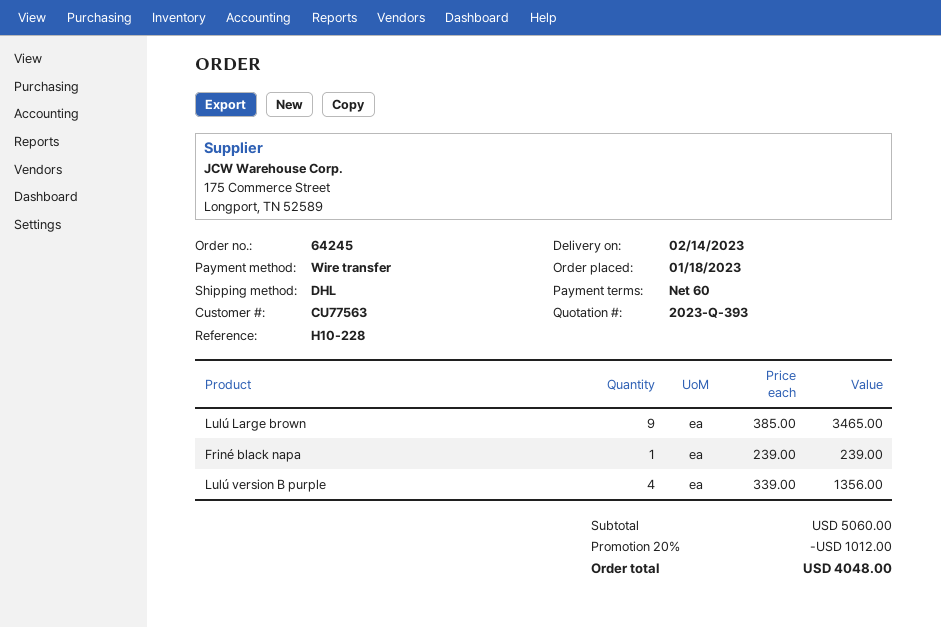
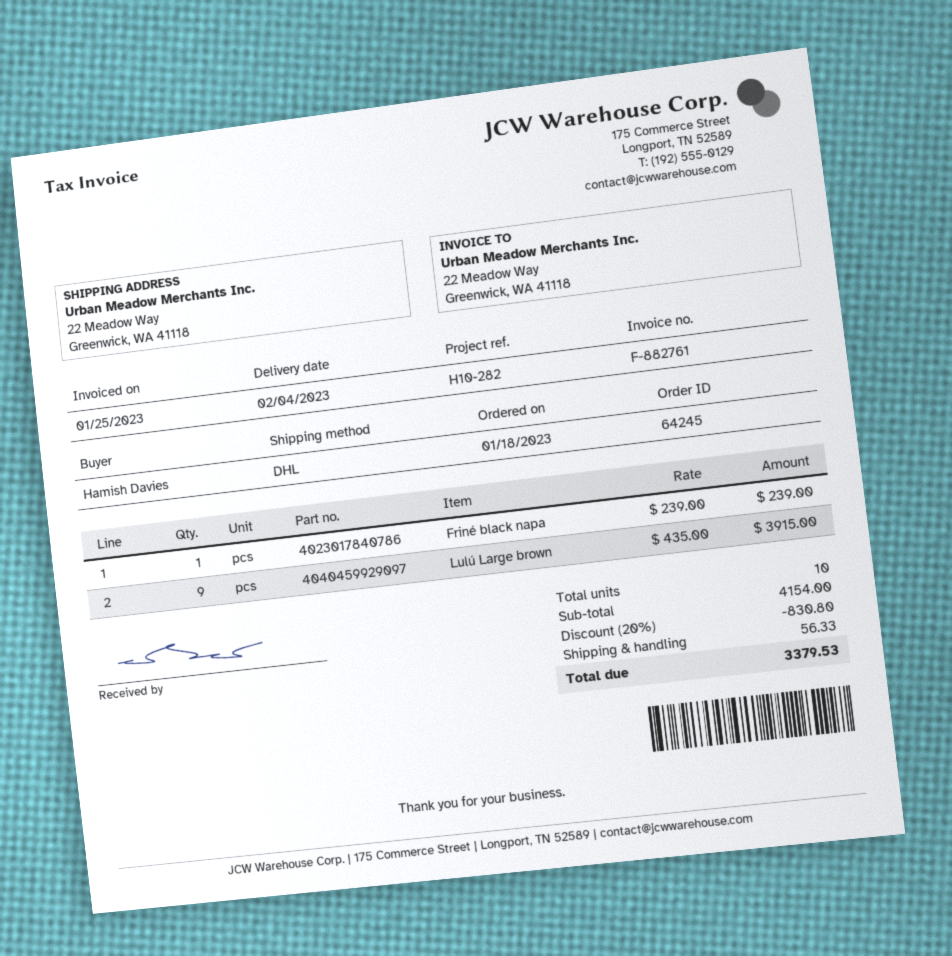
delivery date: 2023-02-14 -> 2023-02-04
reference: H10-228 -> H10-282
Lulú Large brown: 9 x 385.00 = 3465.00 -> 9 x 435.00 = 3915.00
Lulú version B purple: 4 x 339.00 = 1356.00 -> none
subtotal: 5060.00 -> 4154.00
discount: 20% = 1012.00 -> 20% = 830.80
shipping: none -> 56.33
total: 4048.00 -> 3379.53

